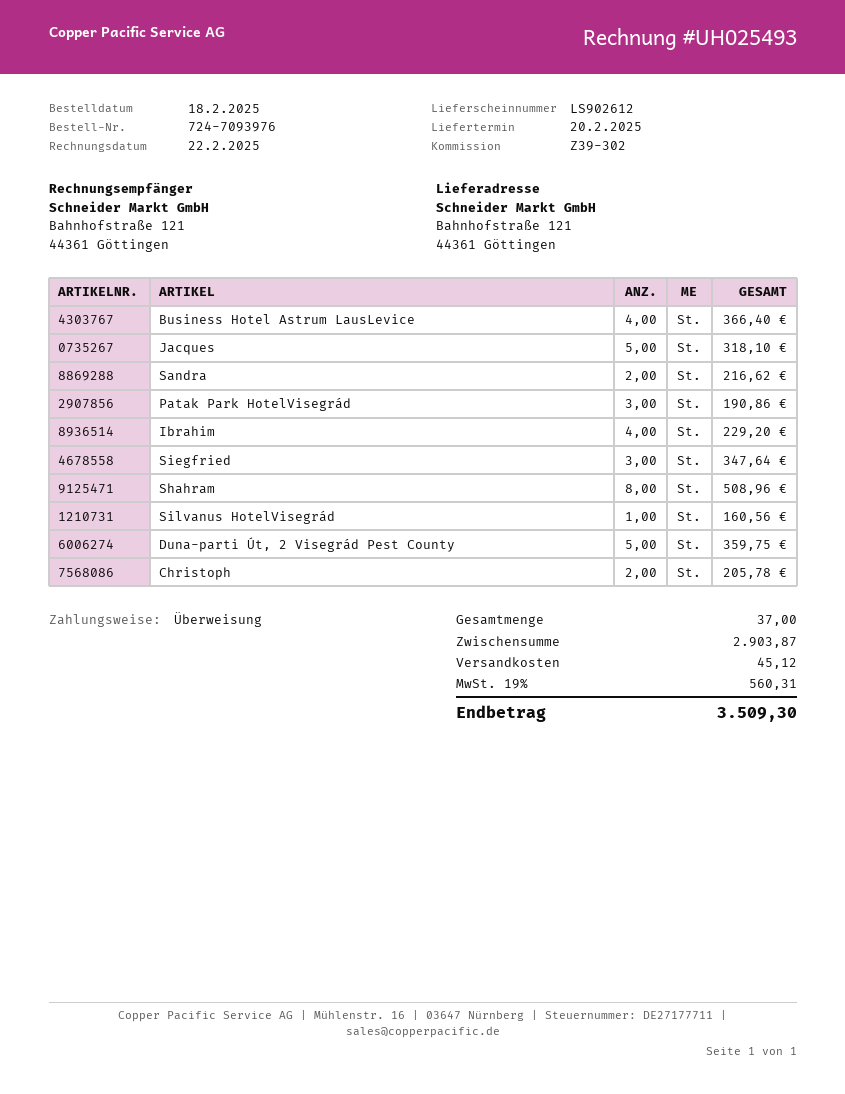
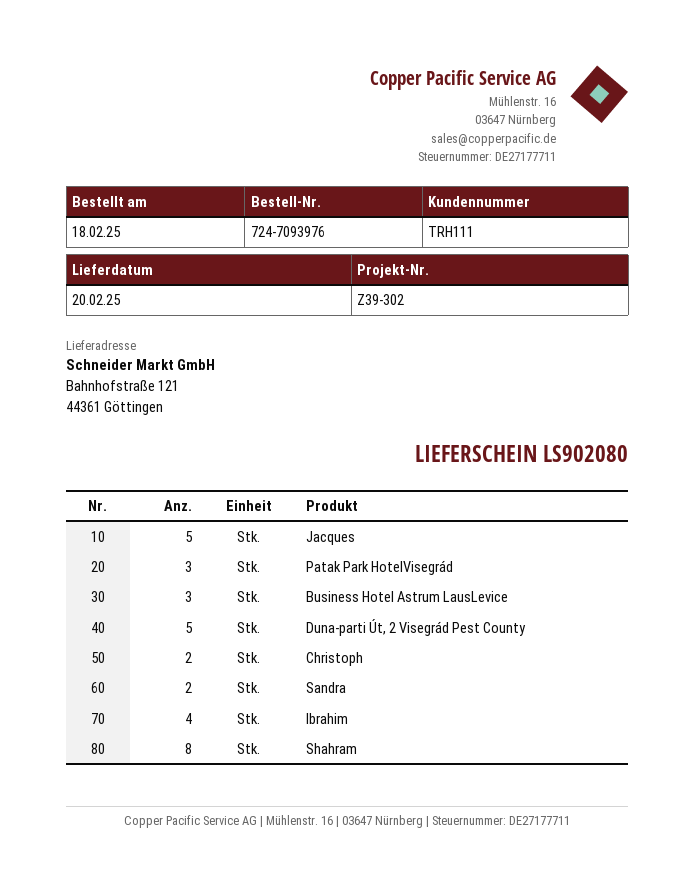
delivery note number: LS902612 -> LS902080
Business Hotel Astrum LausLevice: 4 -> 3
Siegfried: 3 -> none
Silvanus HotelVisegrád: 1 -> none

